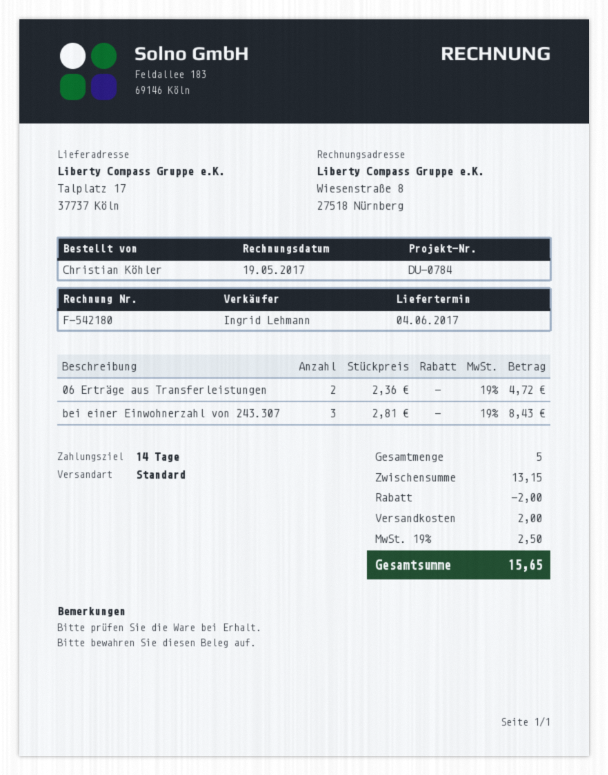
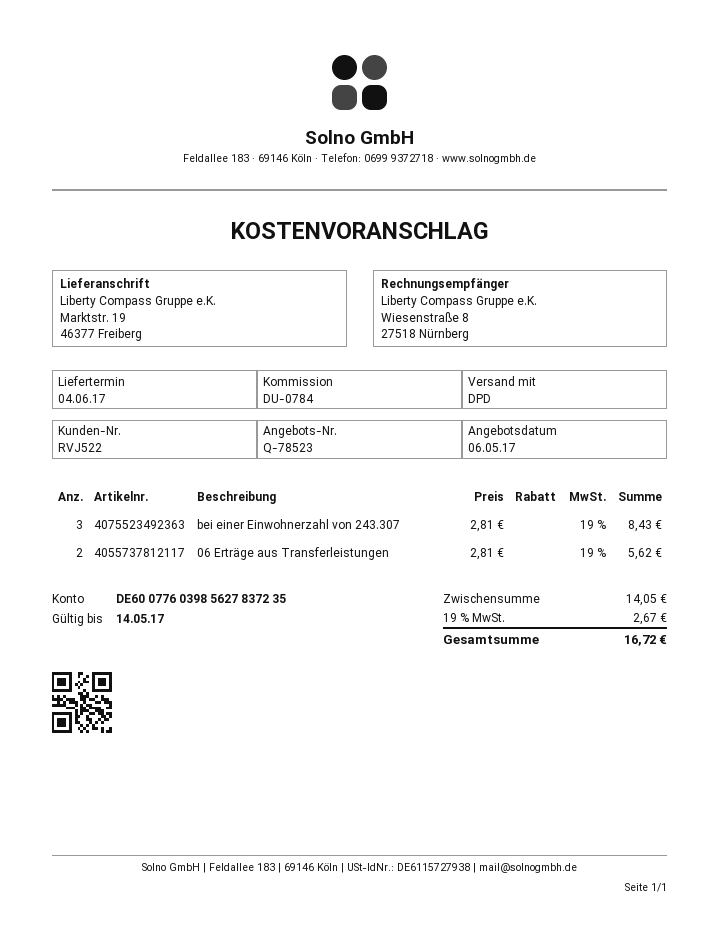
shipping method: standard -> DPD
ship to: Talplatz 17, 37737 Köln -> Marktstr. 19, 46377 Freiberg
06 Erträge aus Transferleistungen: 2 x 2.36 = 4.72 -> 2 x 2.81 = 5.62
subtotal: 13.15 -> 14.05
discount: 2.00 -> none
shipping: 2.00 -> none
tax: 19% = 2.50 -> 19% = 2.67
total: 15.65 -> 16.72

